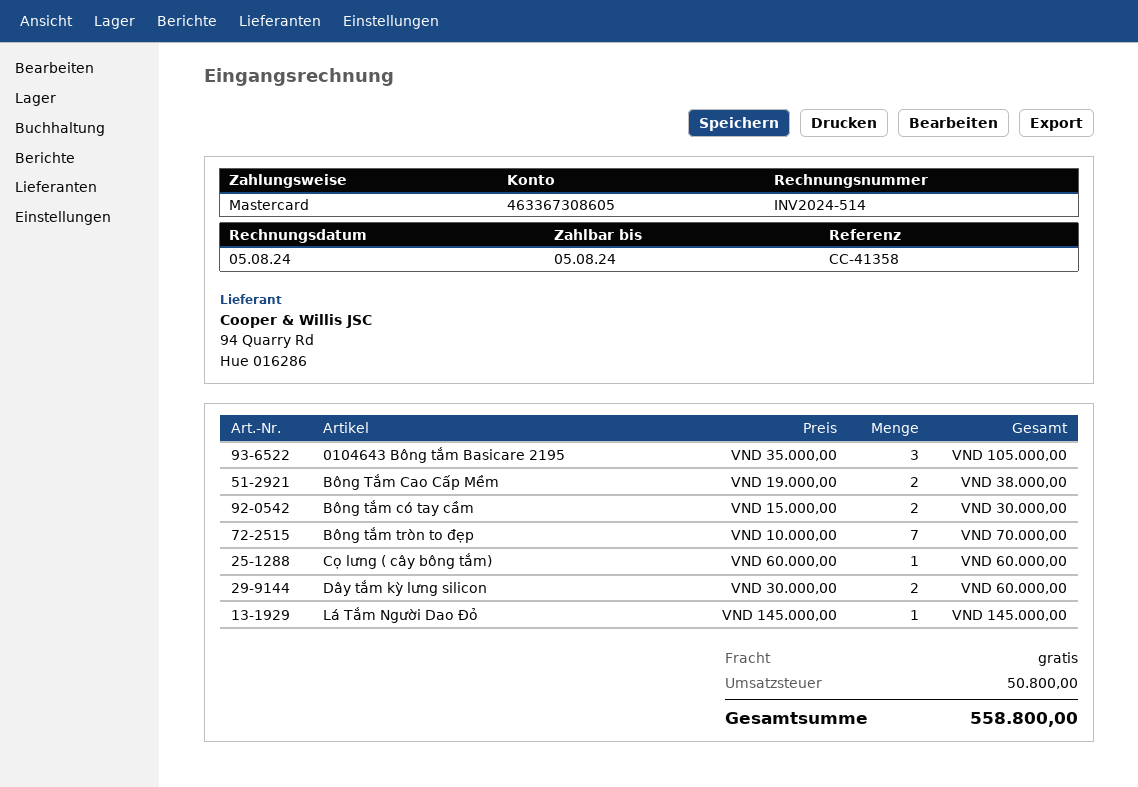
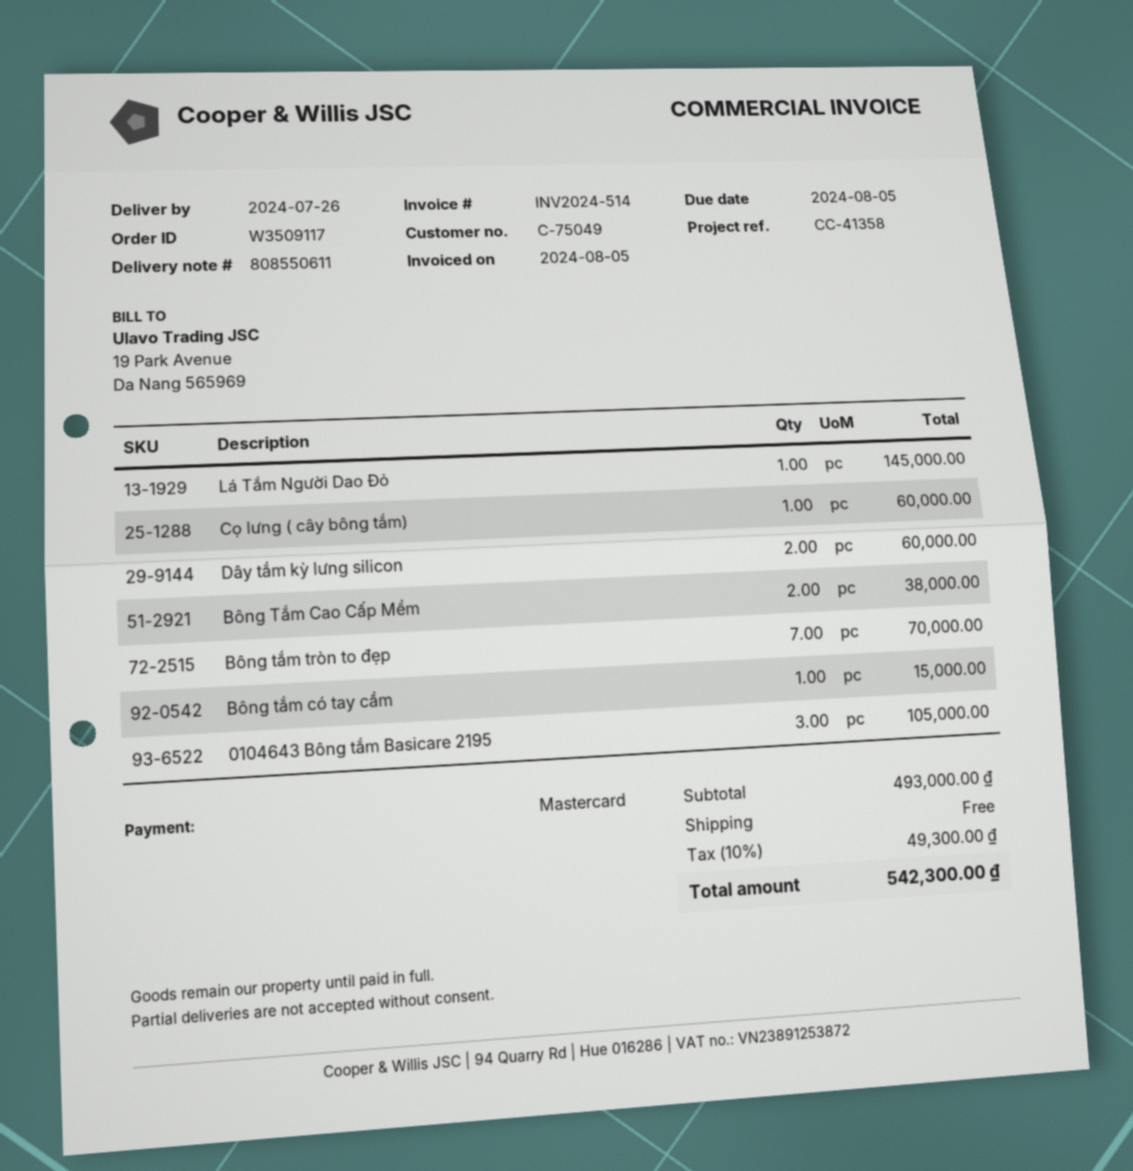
Bông tắm có tay cầm: 2 for 30000.00 -> 1 for 15000.00
tax: 50800.00 -> 49300.00
total: 558800.00 -> 542300.00

